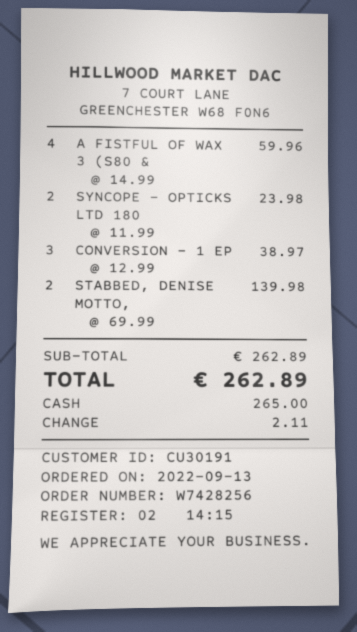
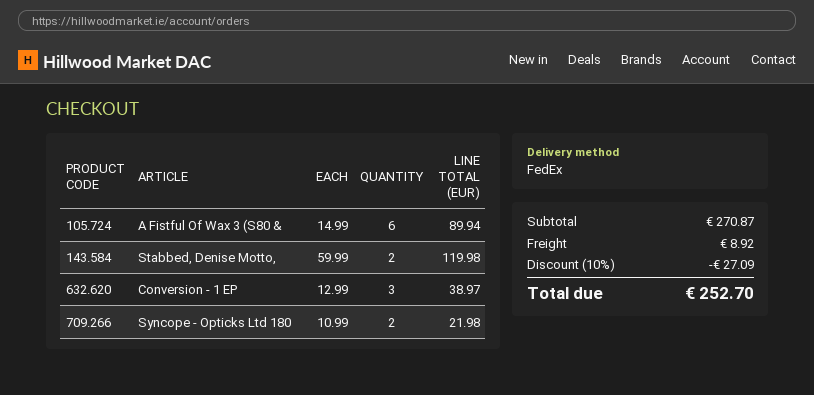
A FISTFUL OF WAX 3 (S80 &: 4 x 14.99 = 59.96 -> 6 x 14.99 = 89.94
SYNCOPE - OPTICKS LTD 180: 2 x 11.99 = 23.98 -> 2 x 10.99 = 21.98
STABBED, DENISE MOTTO,: 2 x 69.99 = 139.98 -> 2 x 59.99 = 119.98
subtotal: 262.89 -> 270.87
discount: none -> 10% = 27.09
shipping: none -> 8.92
total: 262.89 -> 252.70

